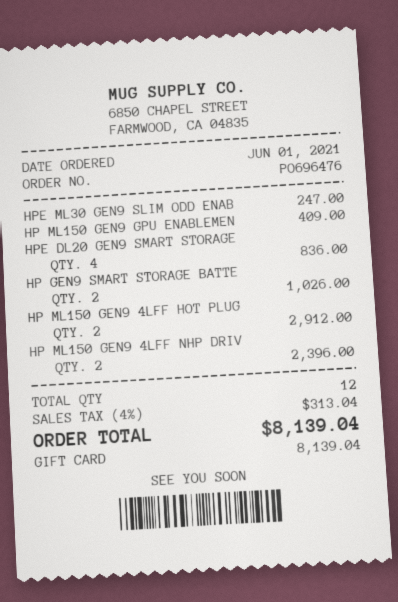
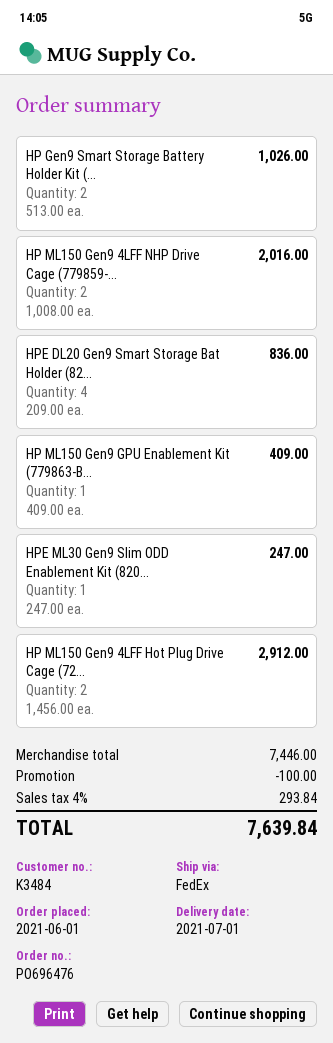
HP ML150 GEN9 4LFF NHP DRIV: 2 for 2396.00 -> 2 for 2016.00
discount: none -> 100.00
tax: 4% = 313.04 -> 4% = 293.84
total: 8139.04 -> 7639.84

